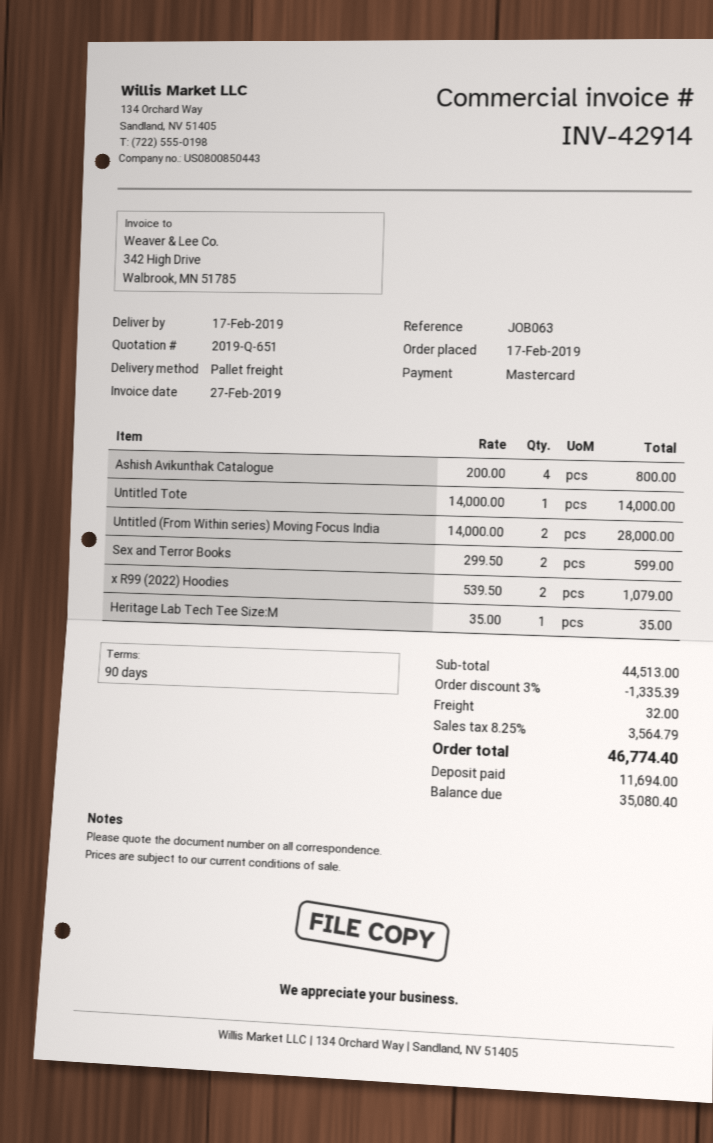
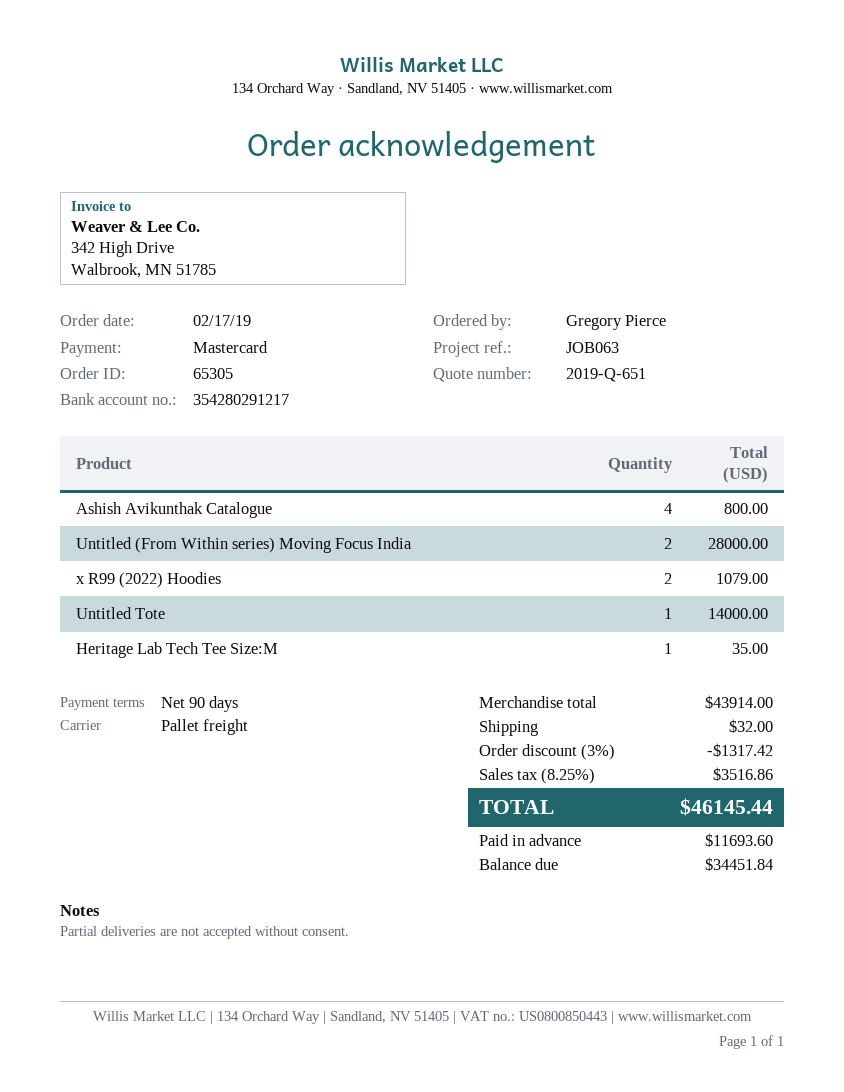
Sex and Terror Books: 2 for 599.00 -> none
subtotal: 44513.00 -> 43914.00
discount: 3% = 1335.39 -> 3% = 1317.42
tax: 8.25% = 3564.79 -> 8.25% = 3516.86
total: 46774.40 -> 46145.44
deposit: 11694.00 -> 11693.60
balance: 35080.40 -> 34451.84

